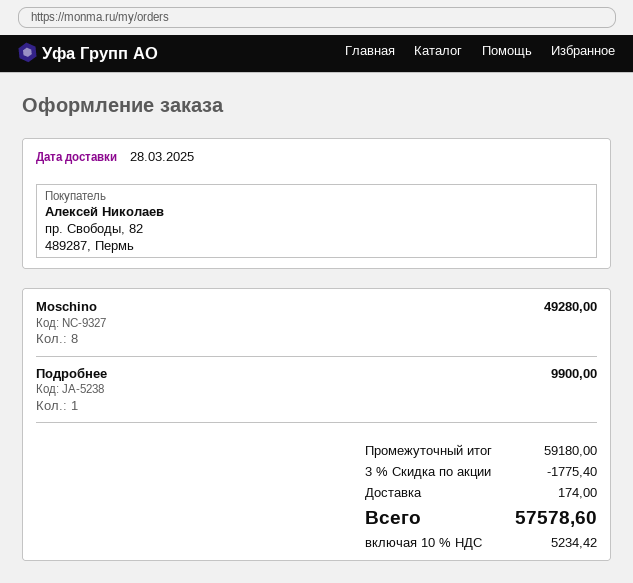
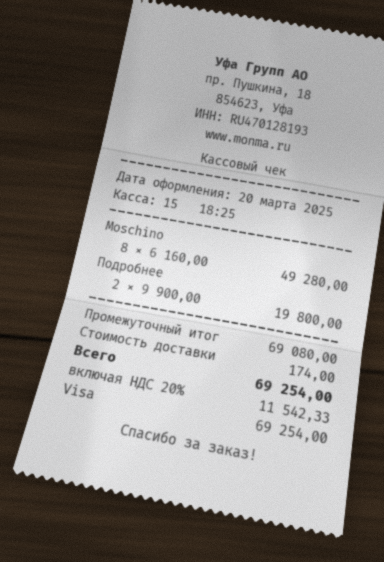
Подробнее: 1 for 9900.00 -> 2 for 19800.00
subtotal: 59180.00 -> 69080.00
discount: 3% = 1775.40 -> none
tax: 10% = 5234.42 -> 20% = 11542.33
total: 57578.60 -> 69254.00

